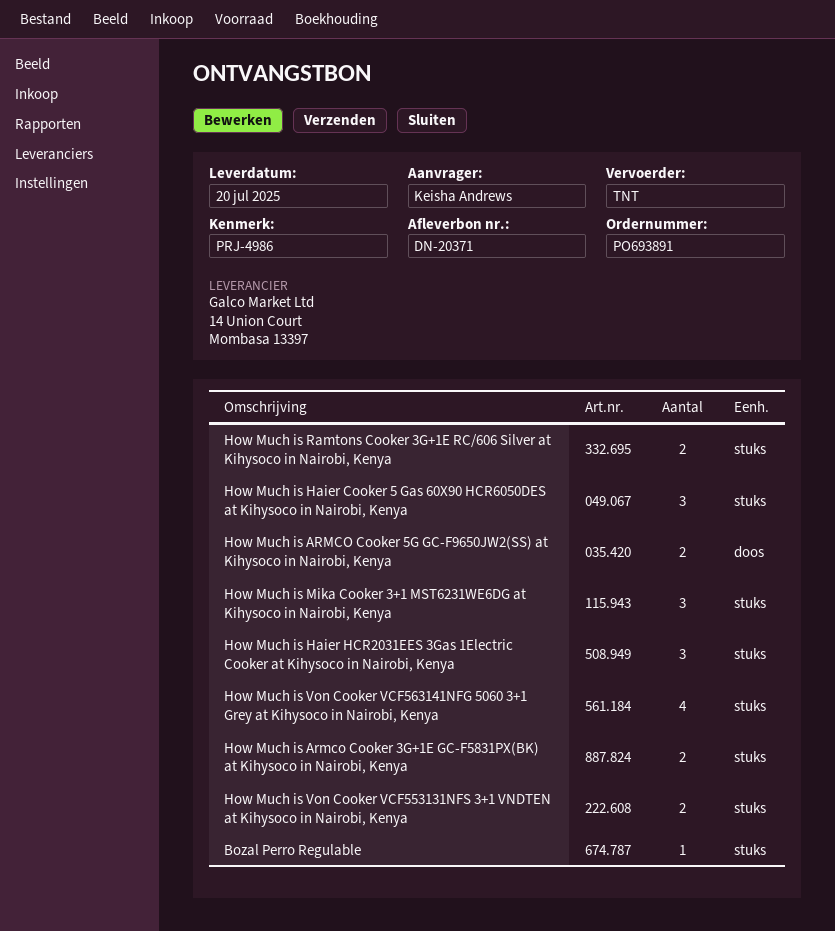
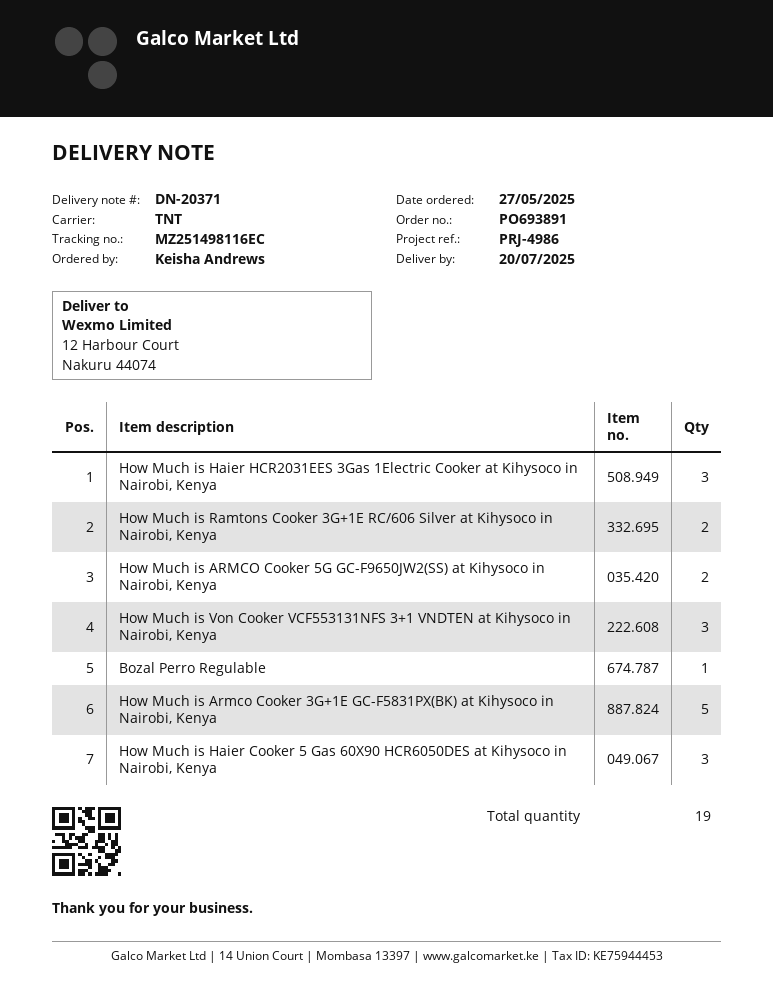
How Much is Mika Cooker 3+1 MST6231WE6DG at Kihysoco in Nairobi, Kenya: 3 -> none
How Much is Von Cooker VCF563141NFG 5060 3+1 Grey at Kihysoco in Nairobi, Kenya: 4 -> none
How Much is Armco Cooker 3G+1E GC-F5831PX(BK) at Kihysoco in Nairobi, Kenya: 2 -> 5
How Much is Von Cooker VCF553131NFS 3+1 VNDTEN at Kihysoco in Nairobi, Kenya: 2 -> 3

